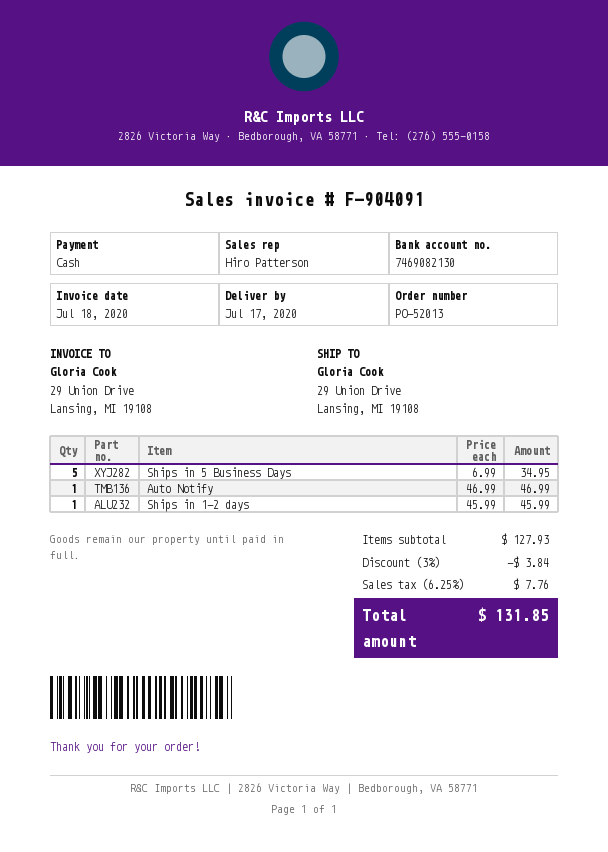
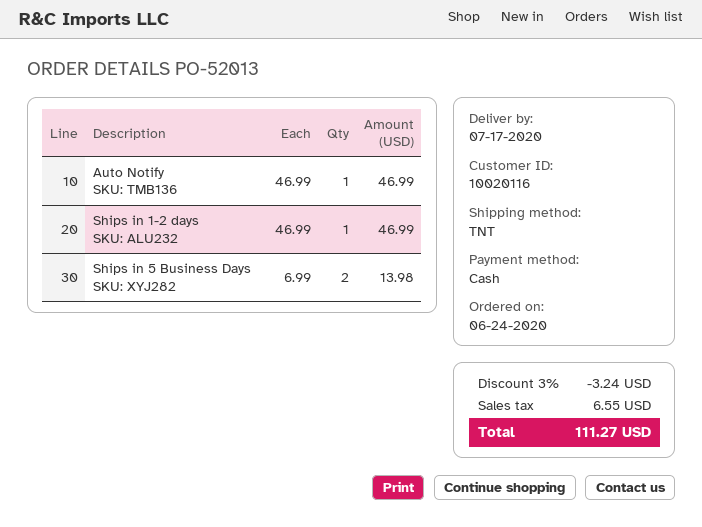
Ships in 5 Business Days: 5 x 6.99 = 34.95 -> 2 x 6.99 = 13.98
Ships in 1-2 days: 1 x 45.99 = 45.99 -> 1 x 46.99 = 46.99
discount: 3% = 3.84 -> 3% = 3.24
tax: 7.76 -> 6.55
total: 131.85 -> 111.27

